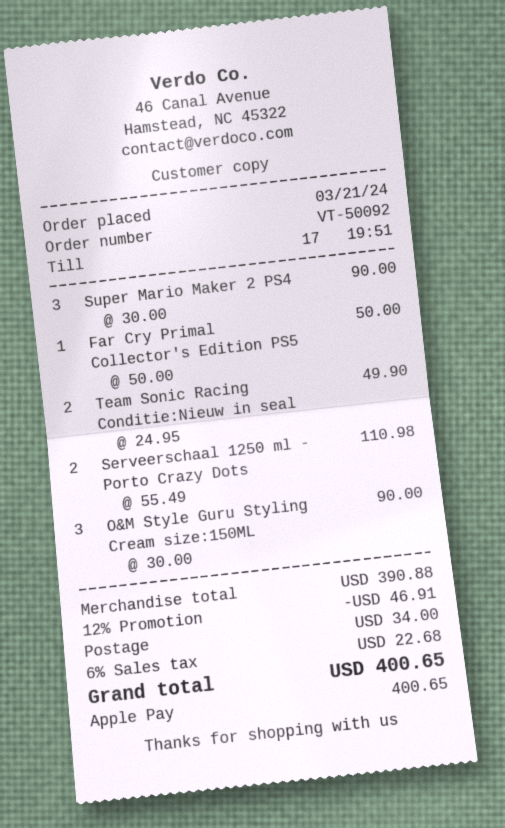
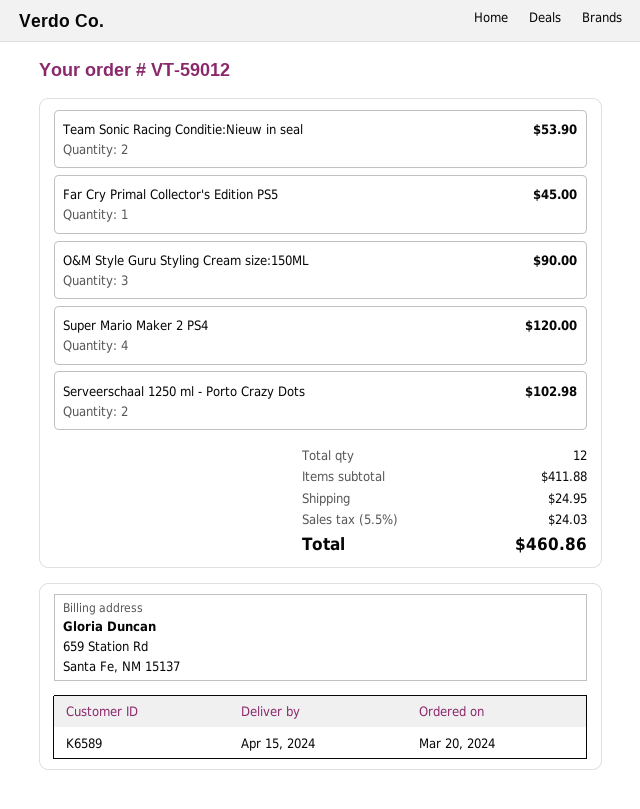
order number: VT-50092 -> VT-59012
order date: 2024-03-21 -> 2024-03-20
Super Mario Maker 2 PS4: 3 for 90.00 -> 4 for 120.00
Far Cry Primal Collector's Edition PS5: 1 for 50.00 -> 1 for 45.00
Team Sonic Racing Conditie:Nieuw in seal: 2 for 49.90 -> 2 for 53.90
Serveerschaal 1250 ml - Porto Crazy Dots: 2 for 110.98 -> 2 for 102.98
subtotal: 390.88 -> 411.88
discount: 12% = 46.91 -> none
shipping: 34.00 -> 24.95
tax: 6% = 22.68 -> 5.5% = 24.03
total: 400.65 -> 460.86

